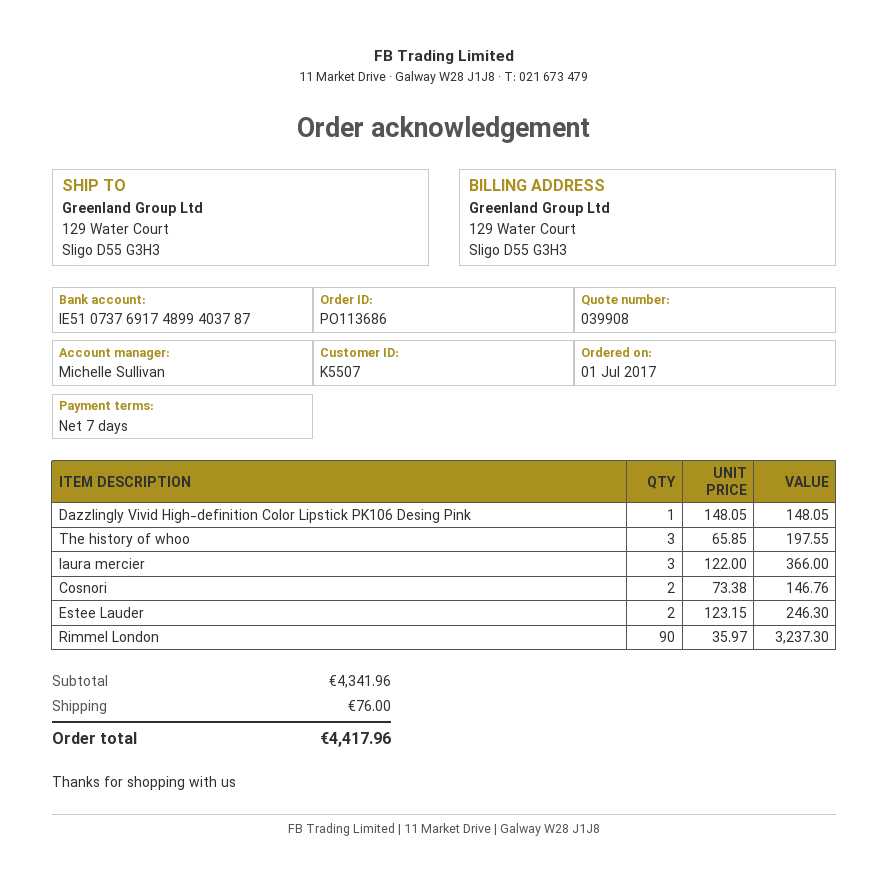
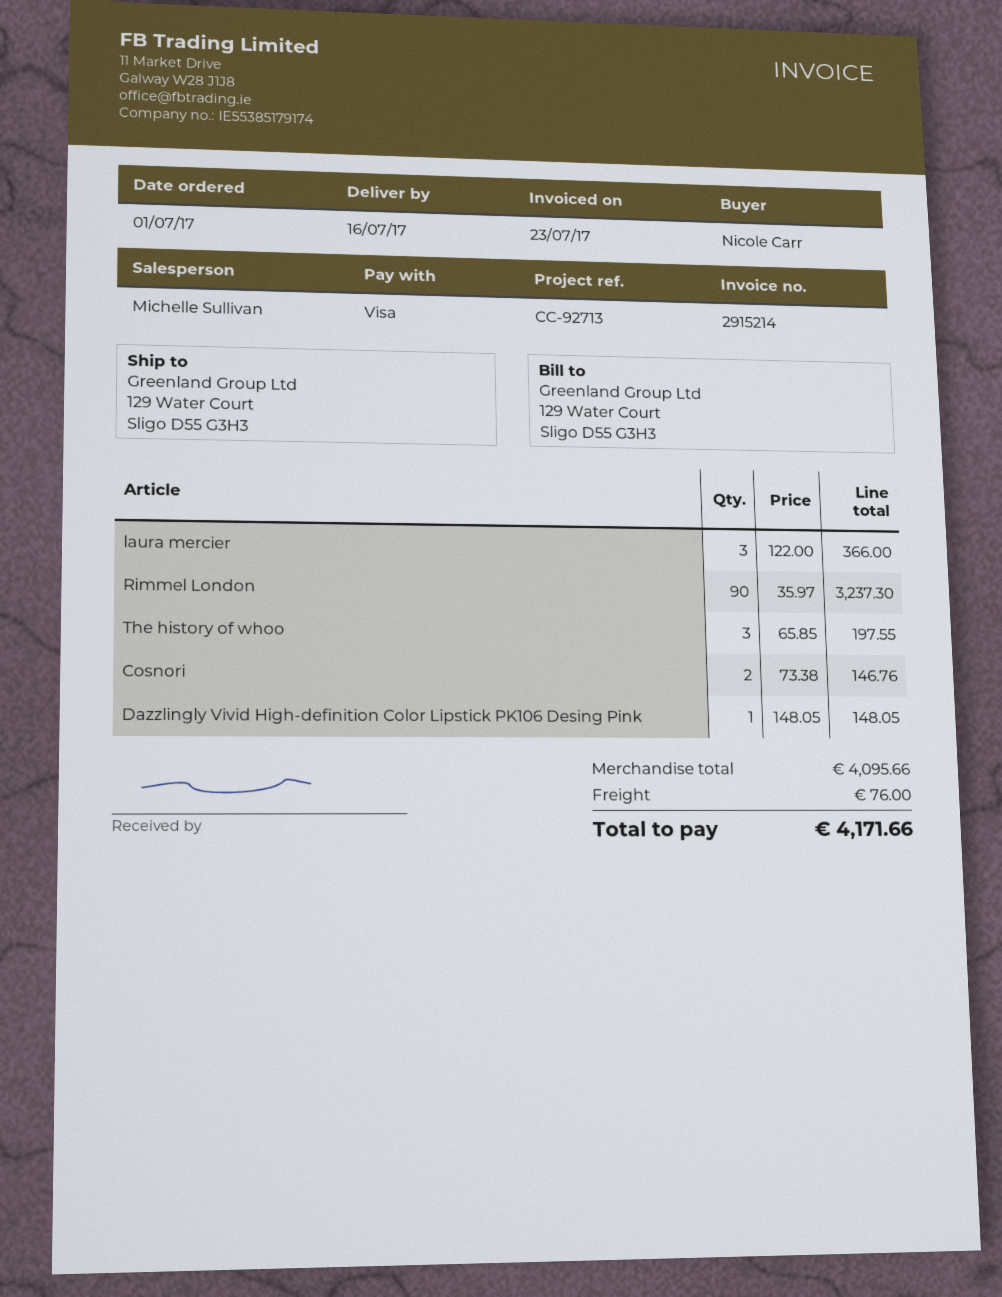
Estee Lauder: 2 x 123.15 = 246.30 -> none
subtotal: 4341.96 -> 4095.66
total: 4417.96 -> 4171.66

